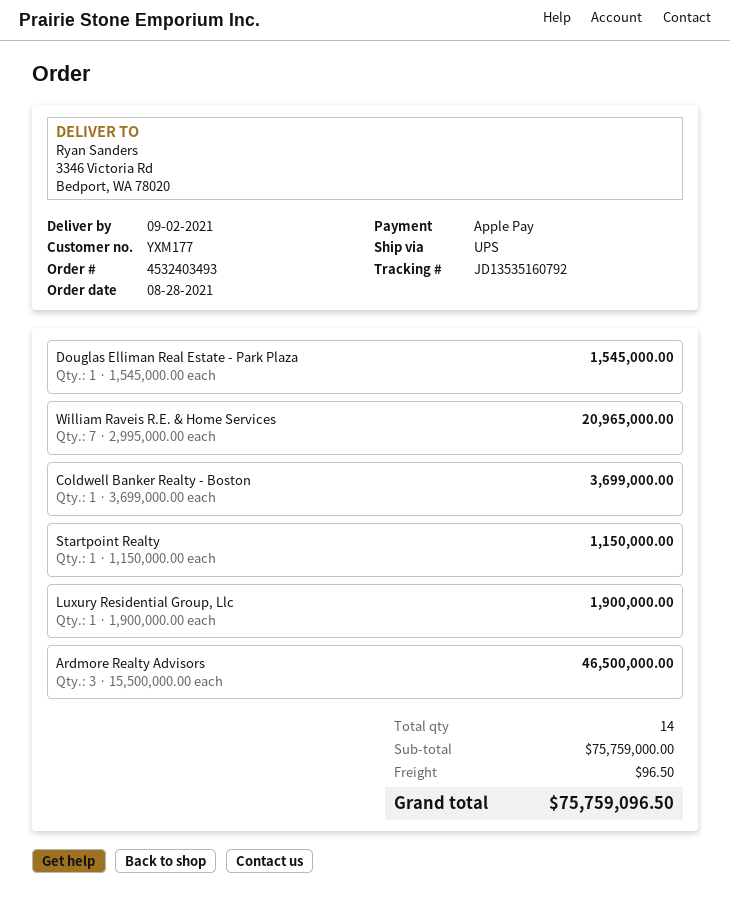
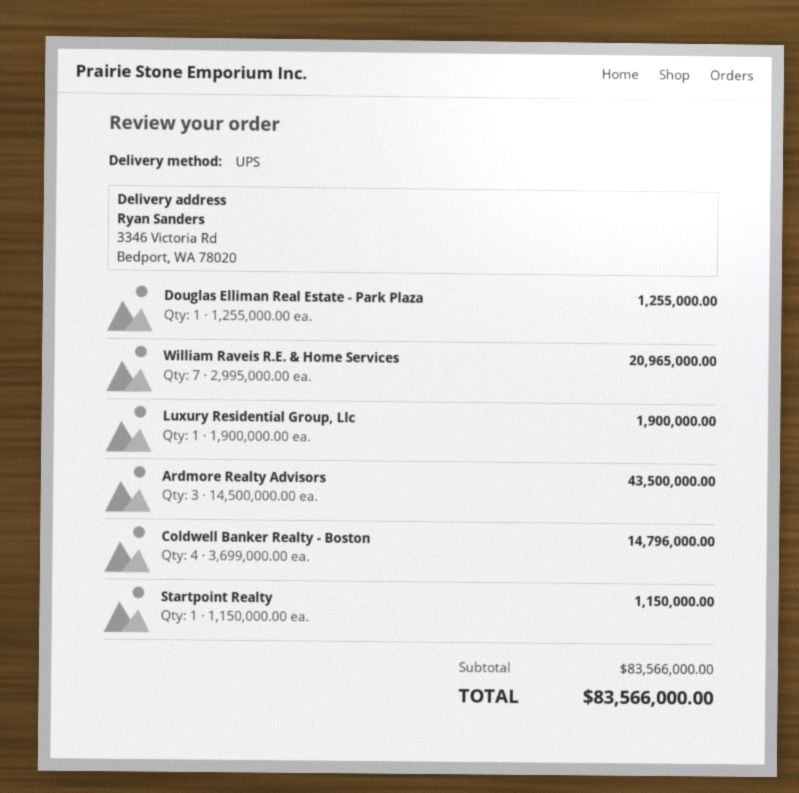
Douglas Elliman Real Estate - Park Plaza: 1 x 1545000.00 = 1545000.00 -> 1 x 1255000.00 = 1255000.00
Coldwell Banker Realty - Boston: 1 x 3699000.00 = 3699000.00 -> 4 x 3699000.00 = 14796000.00
Ardmore Realty Advisors: 3 x 15500000.00 = 46500000.00 -> 3 x 14500000.00 = 43500000.00
subtotal: 75759000.00 -> 83566000.00
shipping: 96.50 -> none
total: 75759096.50 -> 83566000.00

